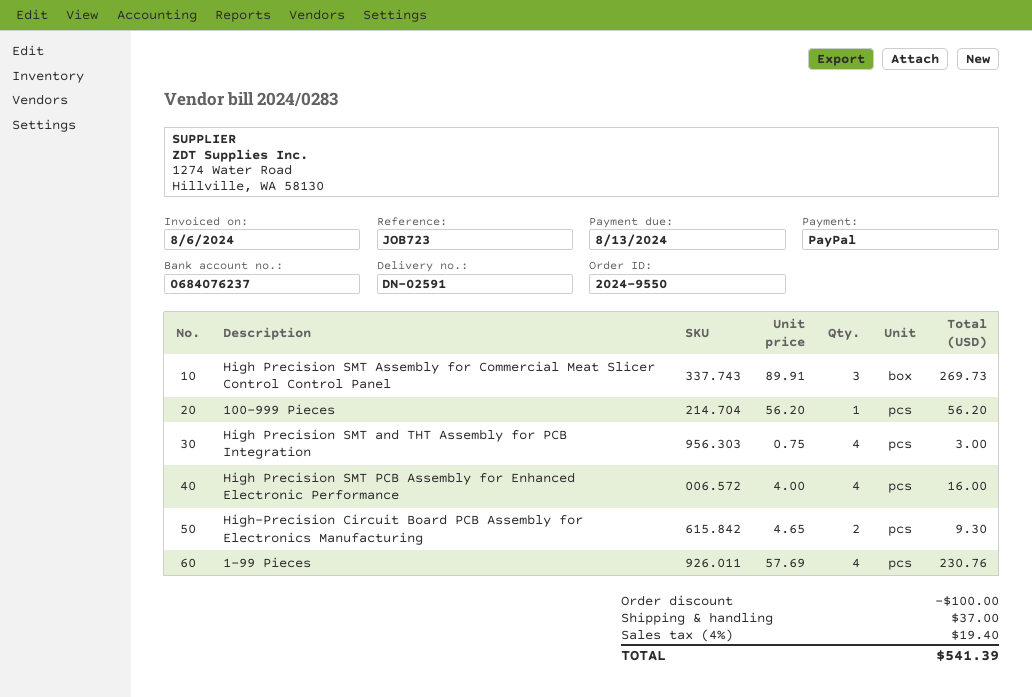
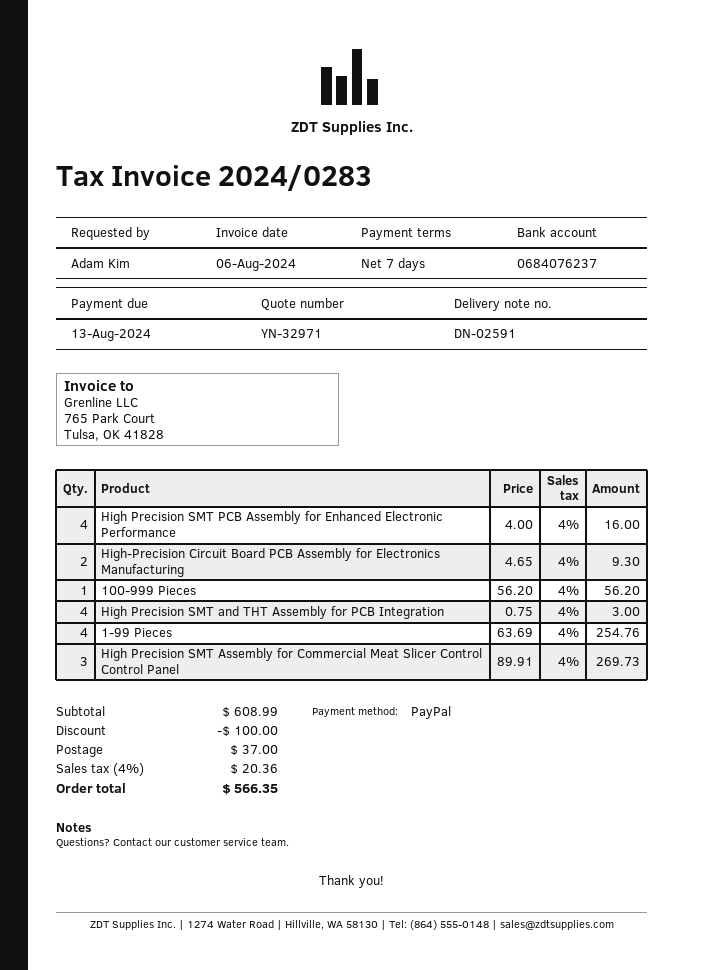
1-99 Pieces: 4 x 57.69 = 230.76 -> 4 x 63.69 = 254.76
tax: 4% = 19.40 -> 4% = 20.36
total: 541.39 -> 566.35

